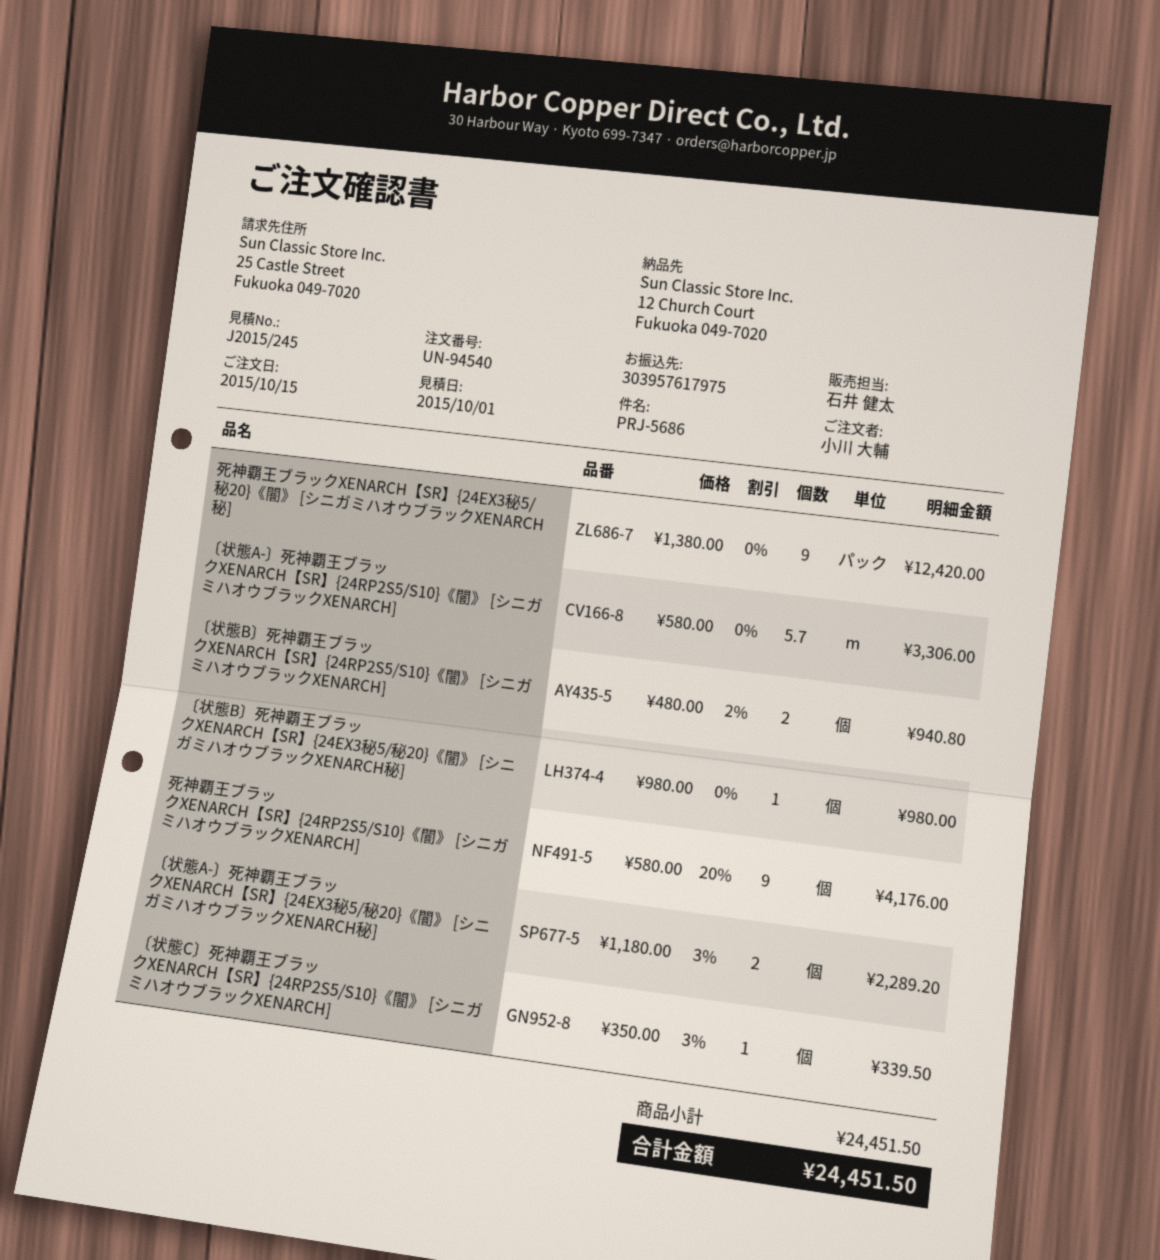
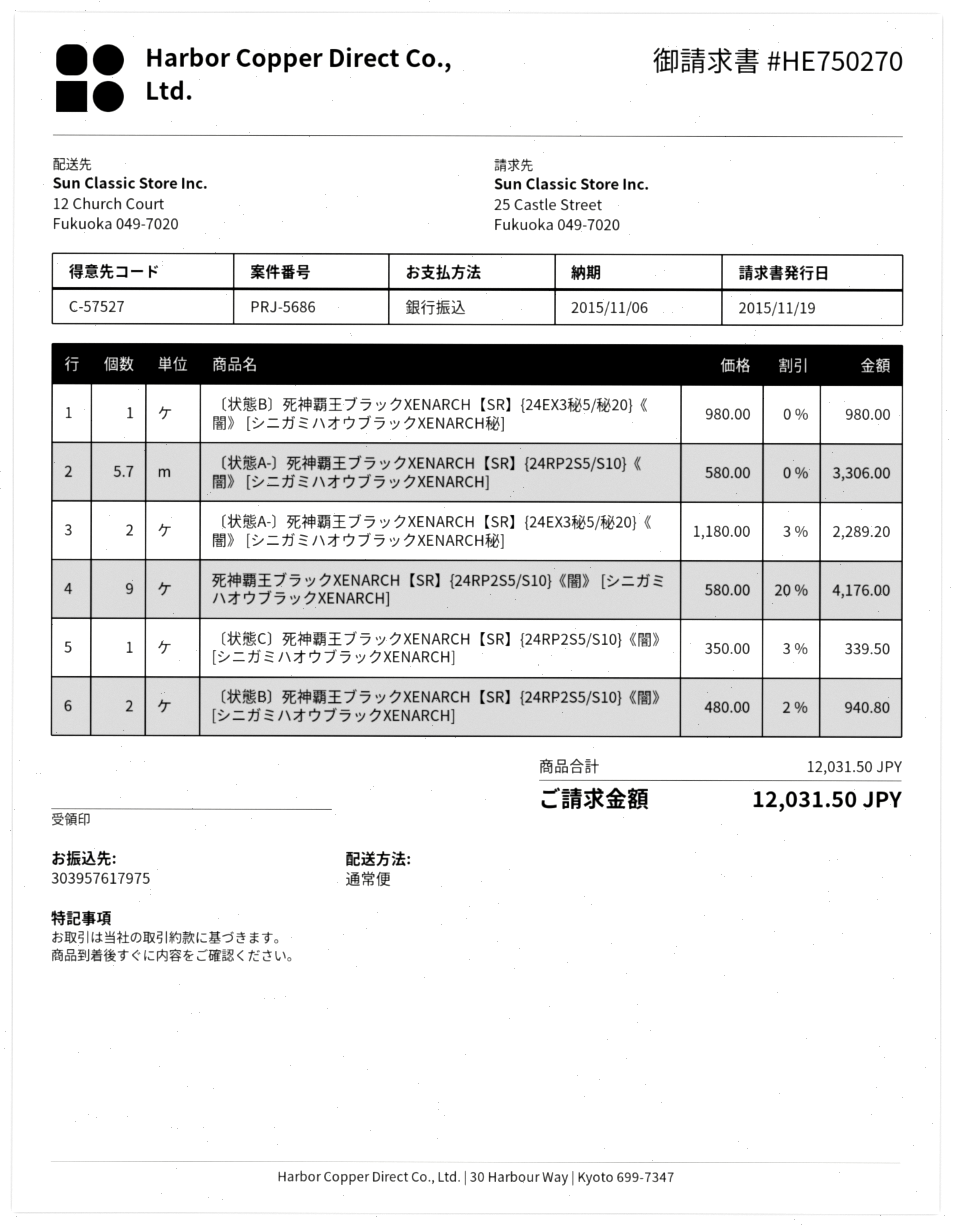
死神覇王ブラックXENARCH【SR】{24EX3秘5/秘20}《闇》 [シニガミハオウブラックXENARCH秘]: 9 x 1380.00 = 12420.00 -> none
subtotal: 24451.50 -> 12031.50
total: 24451.50 -> 12031.50

